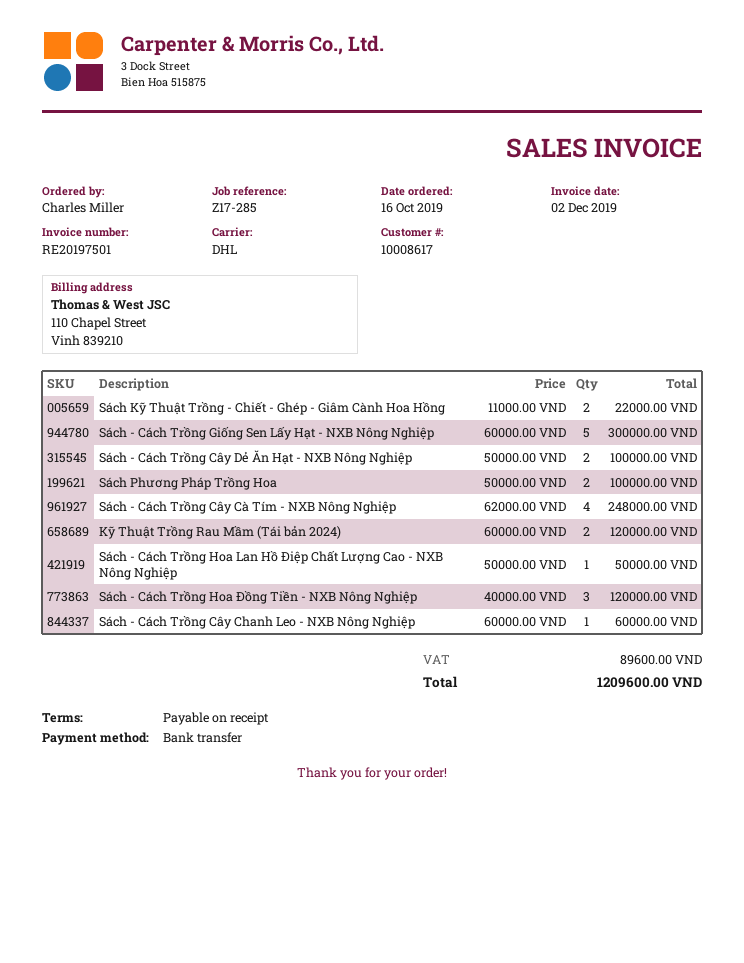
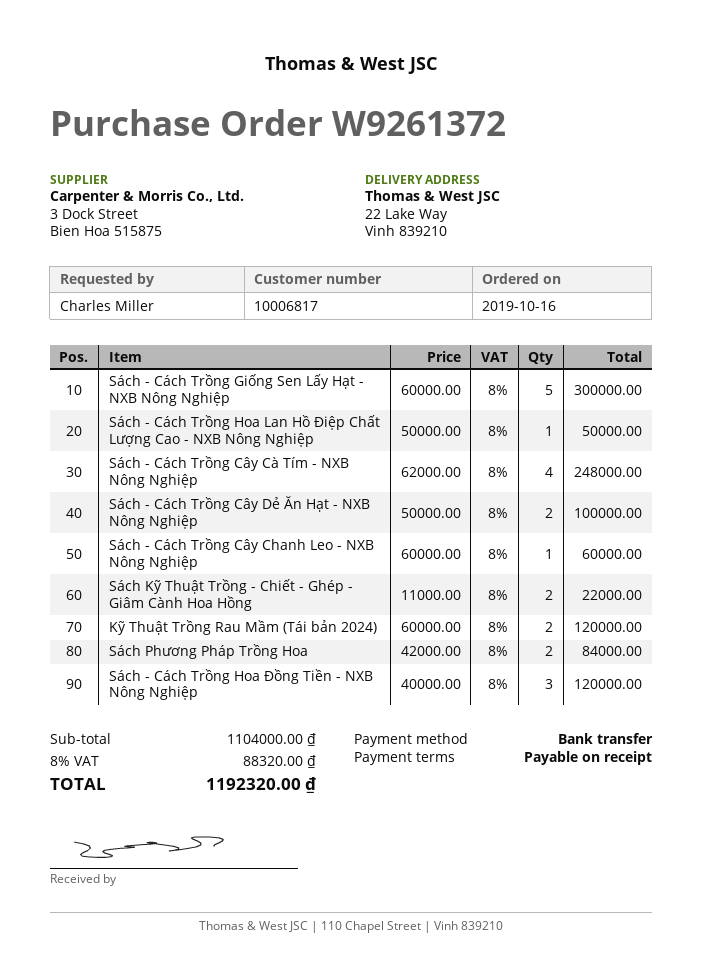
customer number: 10008617 -> 10006817
Sách Phương Pháp Trồng Hoa: 2 x 50000.00 = 100000.00 -> 2 x 42000.00 = 84000.00
tax: 89600.00 -> 88320.00
total: 1209600.00 -> 1192320.00

